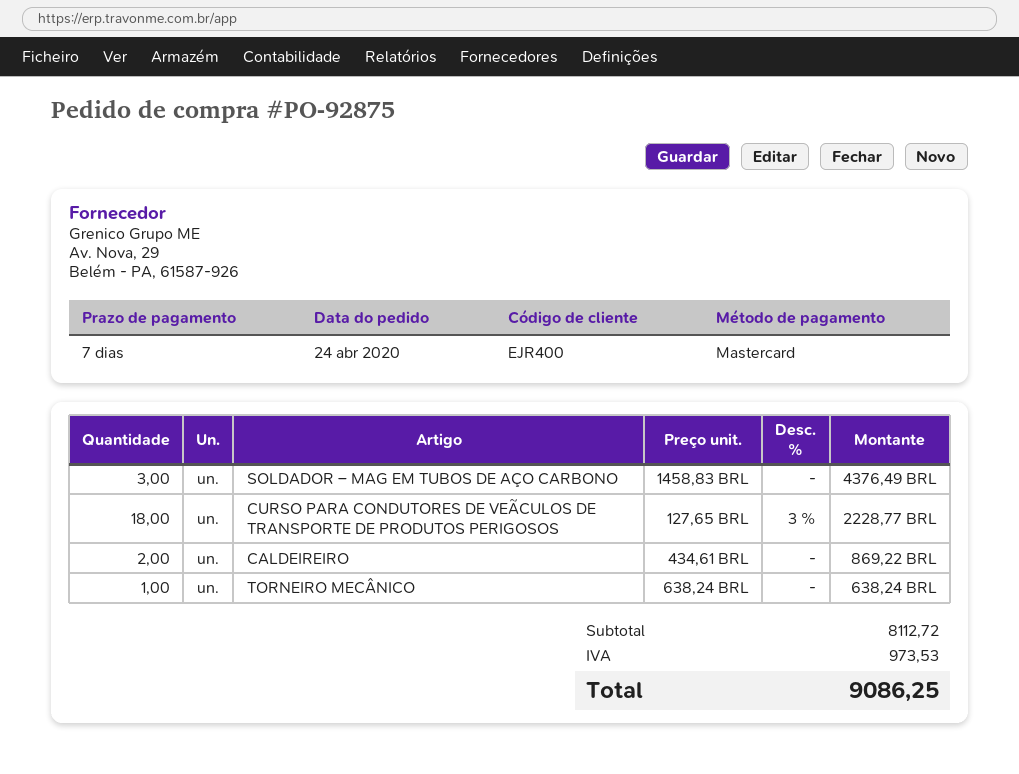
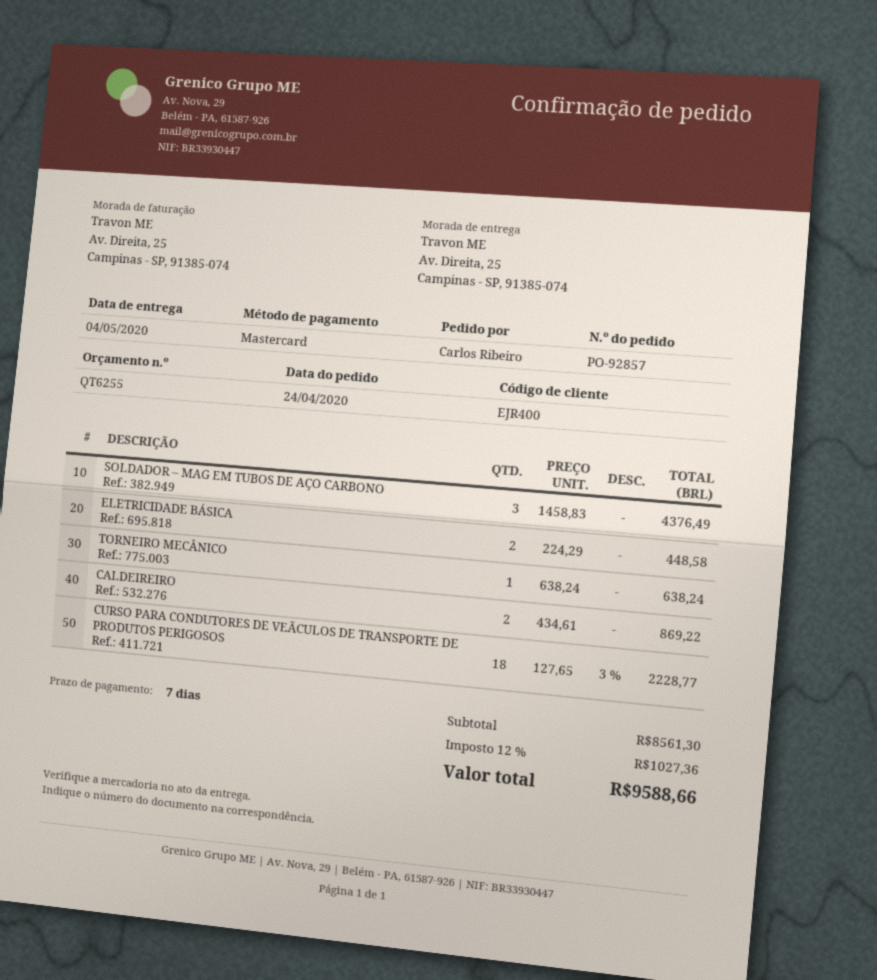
order number: PO-92875 -> PO-92857
ELETRICIDADE BÁSICA: none -> 2 x 224.29 = 448.58
subtotal: 8112.72 -> 8561.30
tax: 973.53 -> 1027.36
total: 9086.25 -> 9588.66

